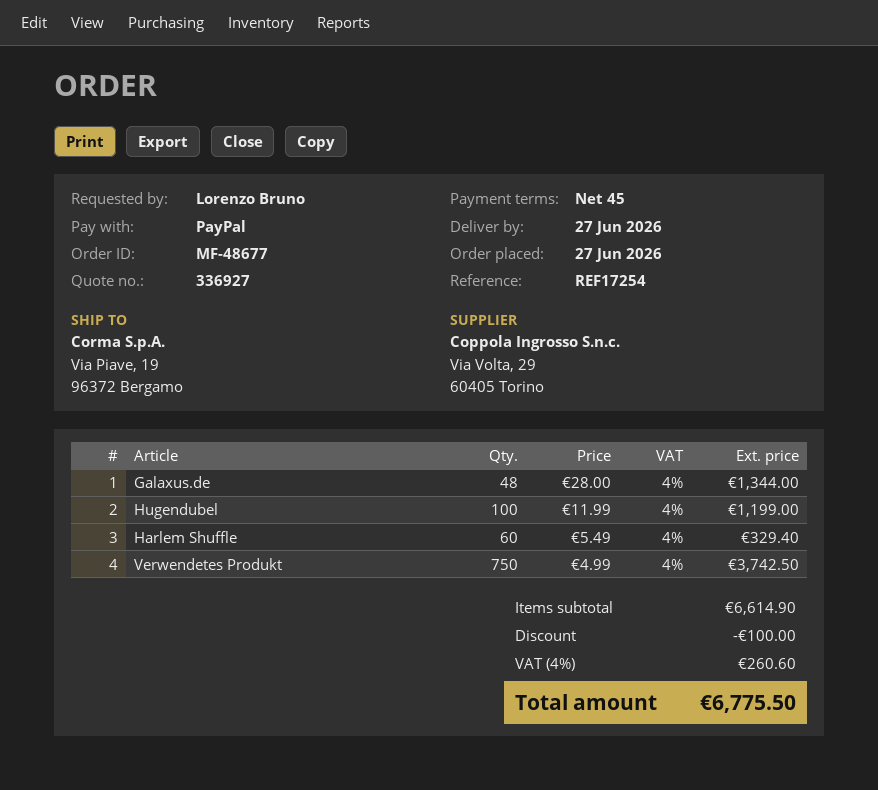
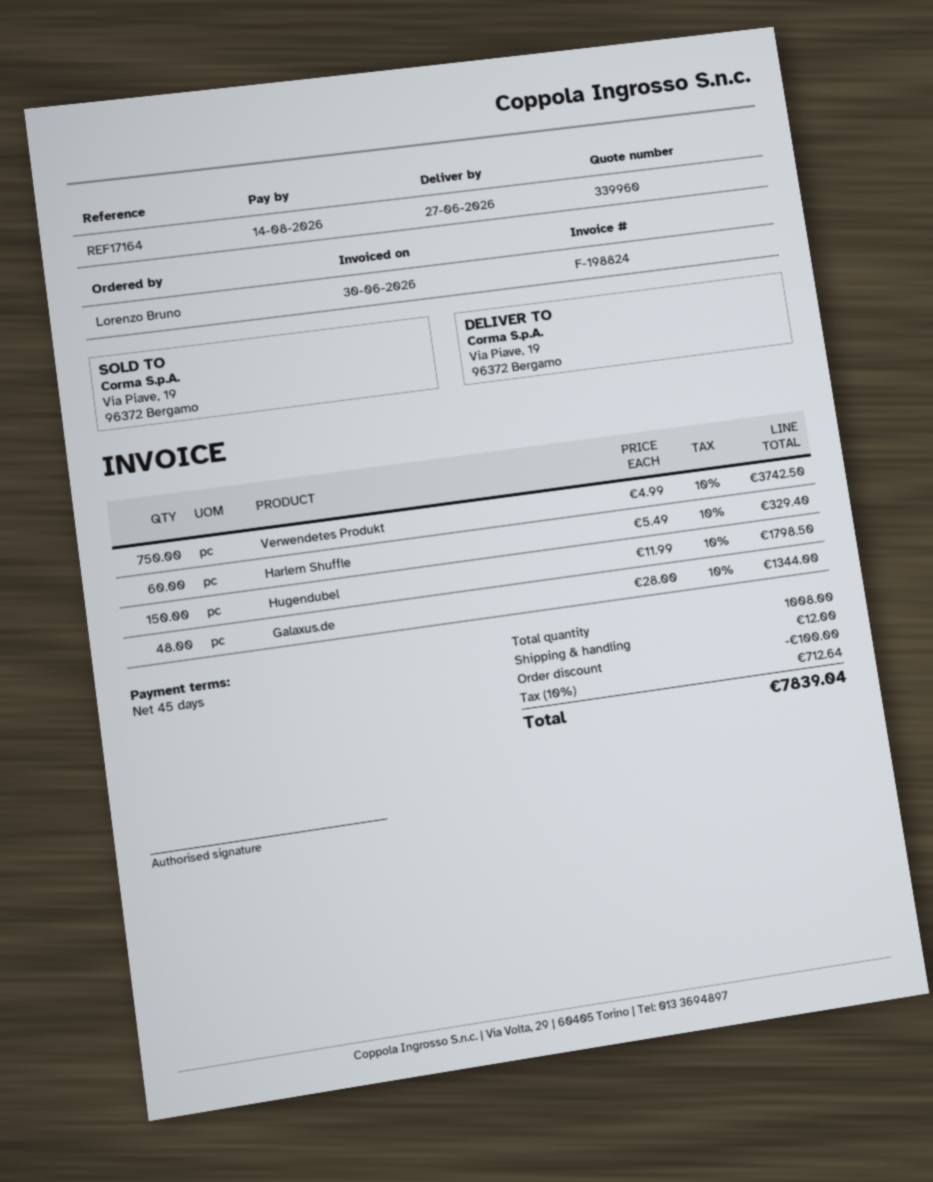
quote number: 336927 -> 339960
reference: REF17254 -> REF17164
Hugendubel: 100 x 11.99 = 1199.00 -> 150 x 11.99 = 1798.50
shipping: none -> 12.00
tax: 4% = 260.60 -> 10% = 712.64
total: 6775.50 -> 7839.04

